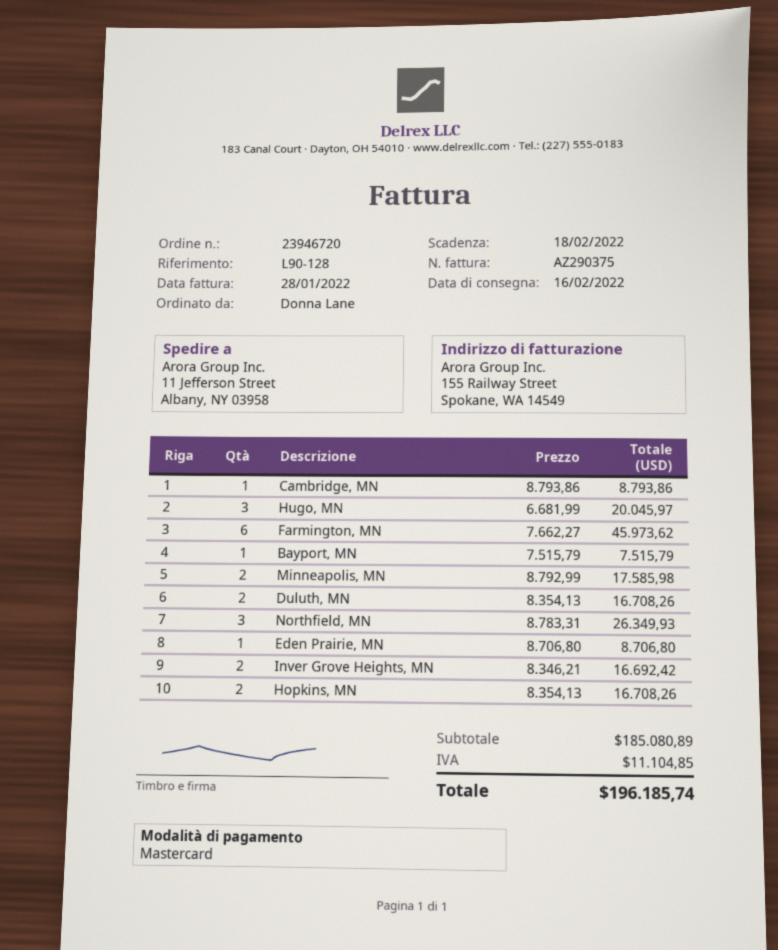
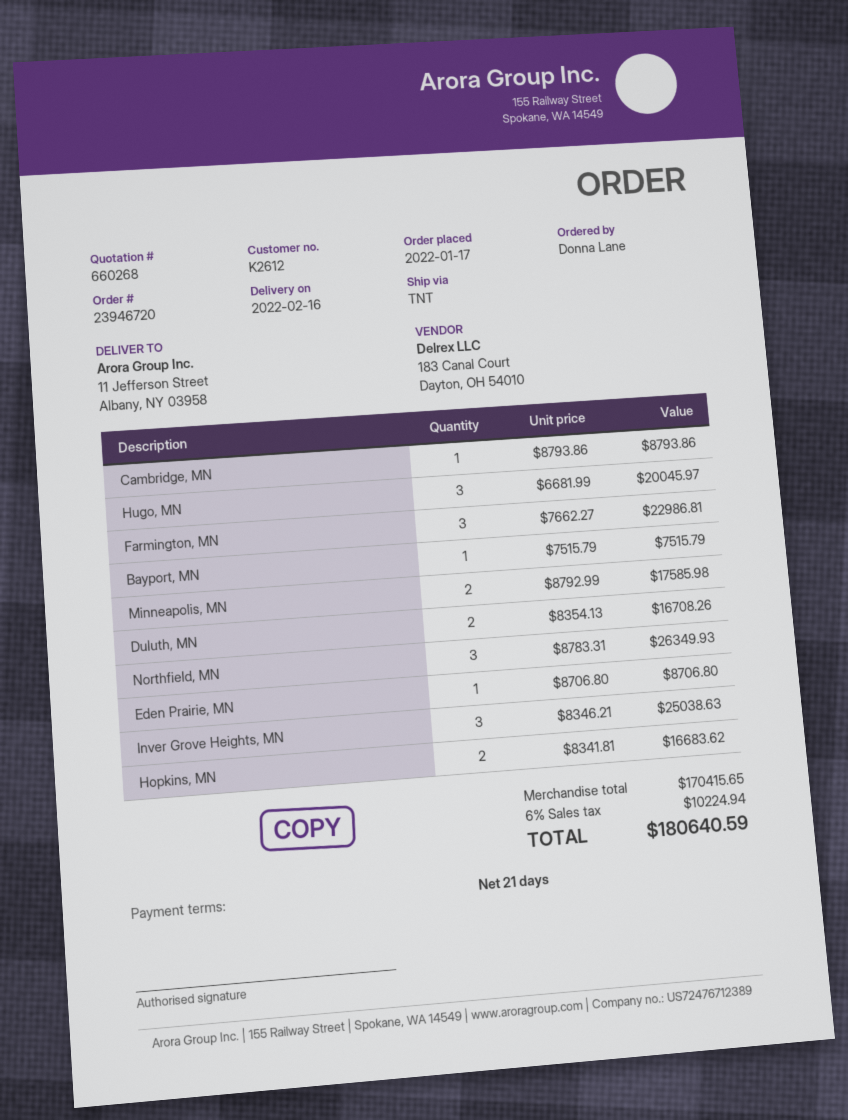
Farmington, MN: 6 x 7662.27 = 45973.62 -> 3 x 7662.27 = 22986.81
Inver Grove Heights, MN: 2 x 8346.21 = 16692.42 -> 3 x 8346.21 = 25038.63
Hopkins, MN: 2 x 8354.13 = 16708.26 -> 2 x 8341.81 = 16683.62
subtotal: 185080.89 -> 170415.65
tax: 11104.85 -> 10224.94
total: 196185.74 -> 180640.59

